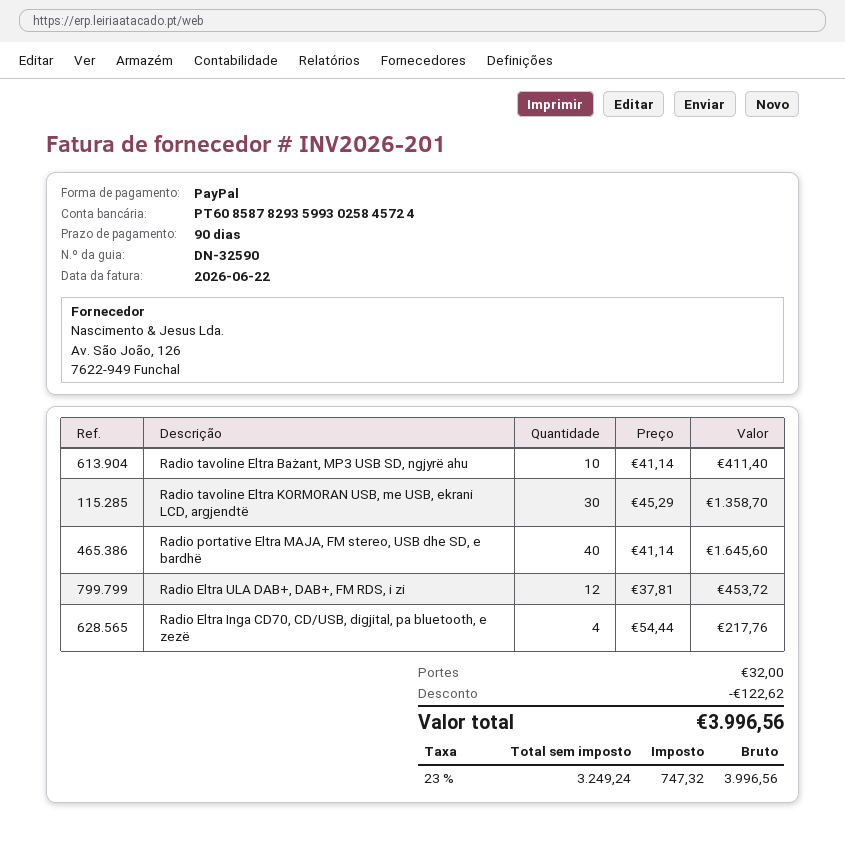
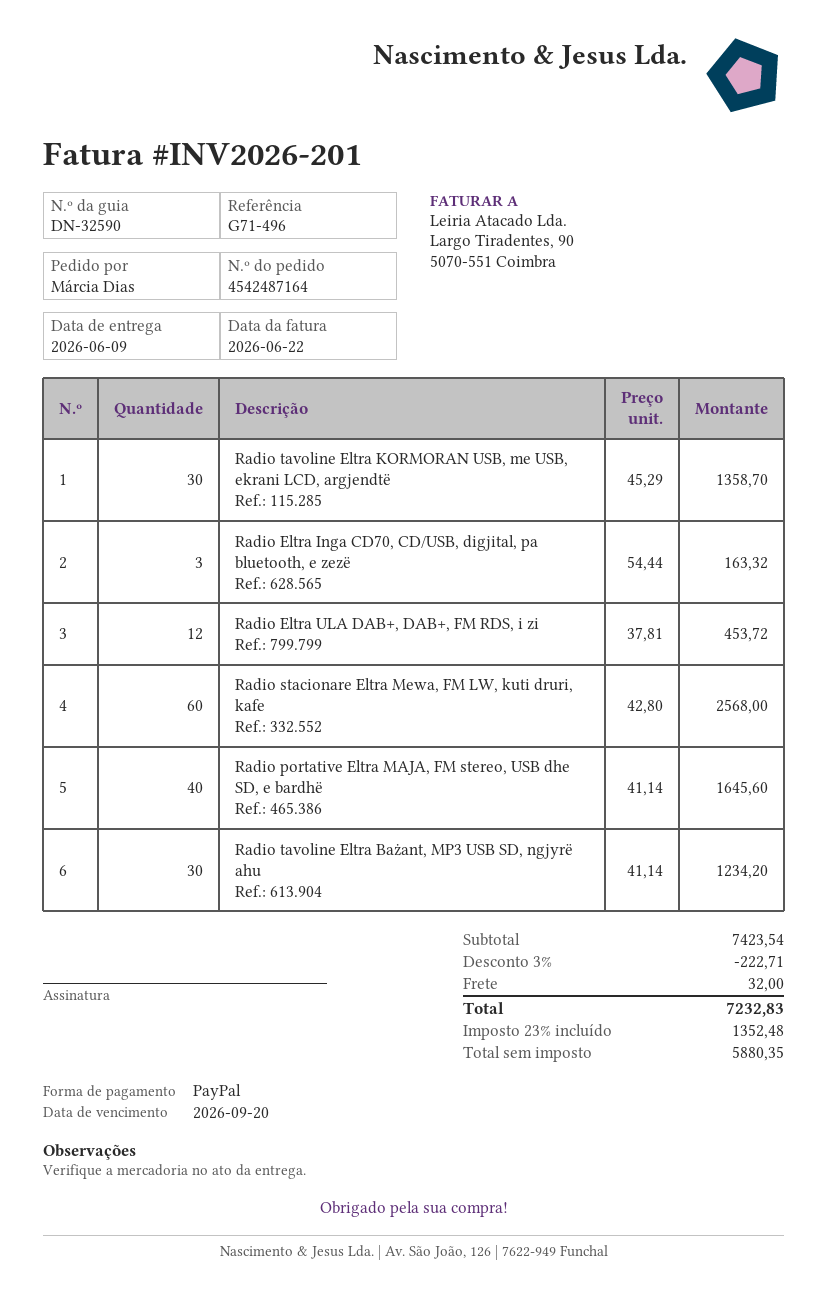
Radio tavoline Eltra Bażant, MP3 USB SD, ngjyrë ahu: 10 x 41.14 = 411.40 -> 30 x 41.14 = 1234.20
Radio Eltra Inga CD70, CD/USB, digjital, pa bluetooth, e zezë: 4 x 54.44 = 217.76 -> 3 x 54.44 = 163.32
Radio stacionare Eltra Mewa, FM LW, kuti druri, kafe: none -> 60 x 42.80 = 2568.00
discount: 122.62 -> 222.71
net: 3249.24 -> 5880.35
tax: 23% = 747.32 -> 23% = 1352.48
total: 3996.56 -> 7232.83

